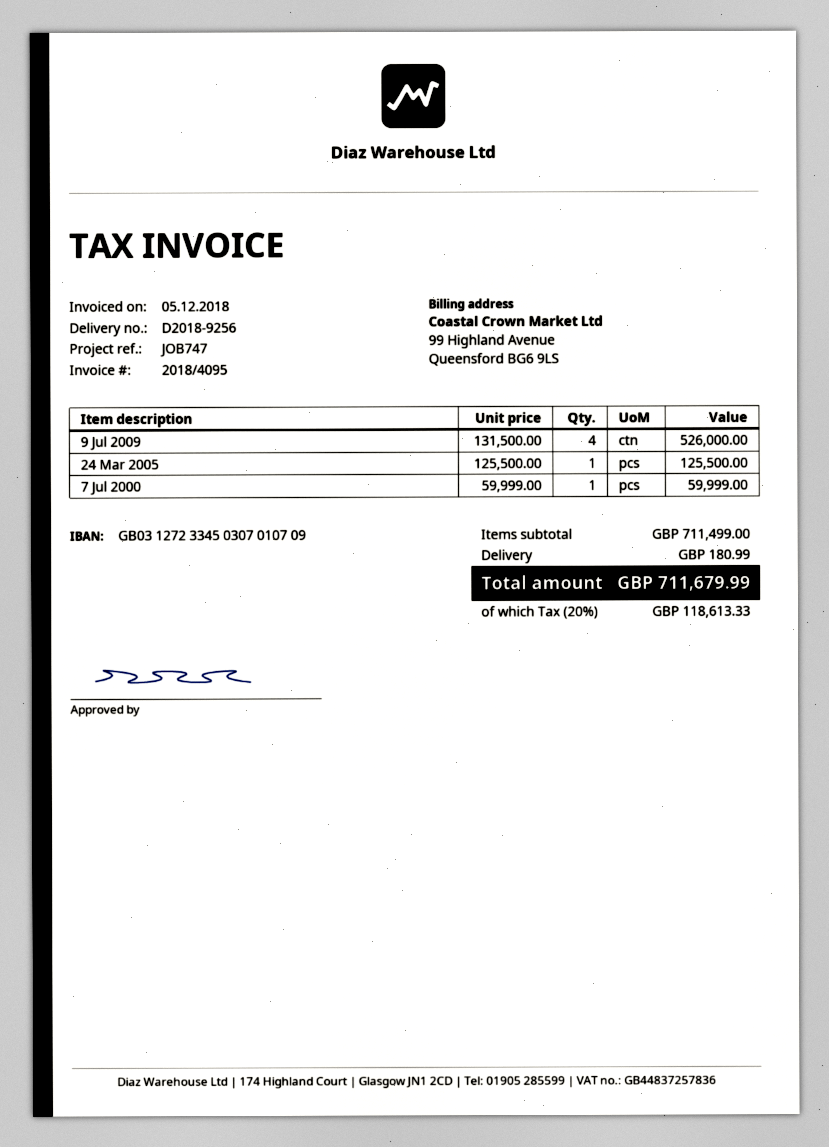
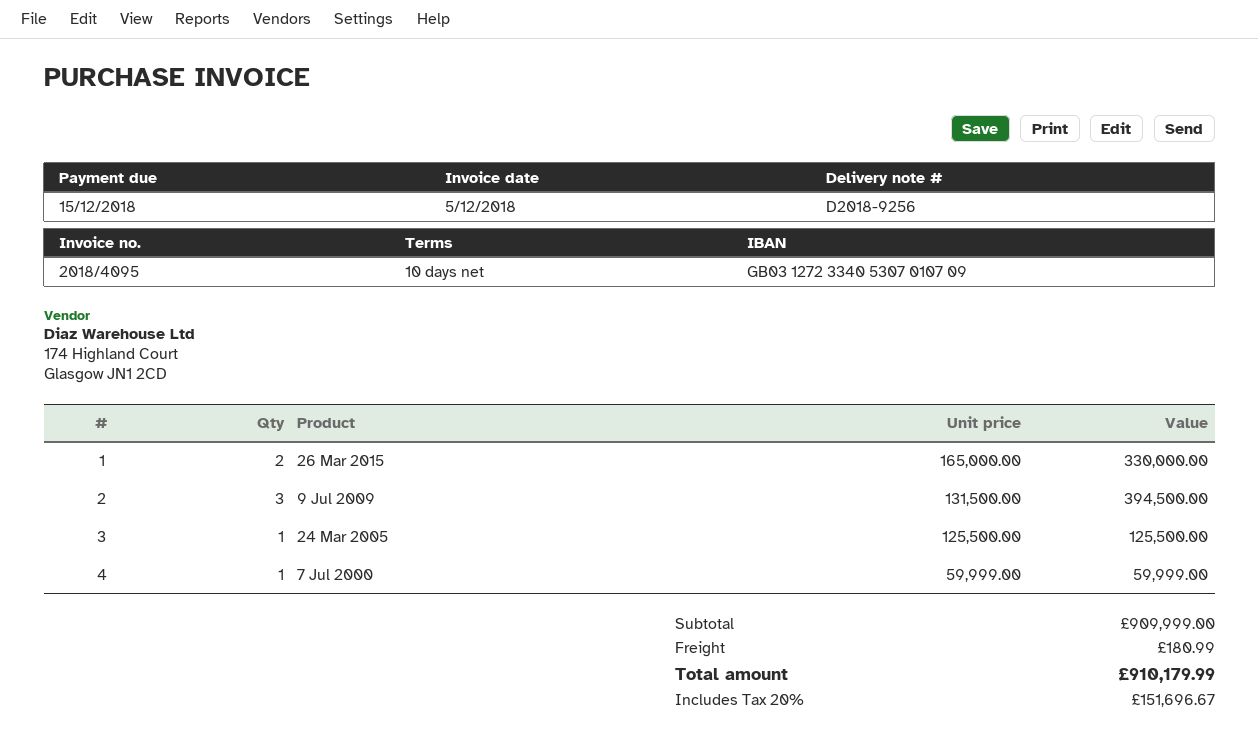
bank account: GB03127233450307010709 -> GB03127233405307010709
9 Jul 2009: 4 x 131500.00 = 526000.00 -> 3 x 131500.00 = 394500.00
26 Mar 2015: none -> 2 x 165000.00 = 330000.00
subtotal: 711499.00 -> 909999.00
tax: 20% = 118613.33 -> 20% = 151696.67
total: 711679.99 -> 910179.99

